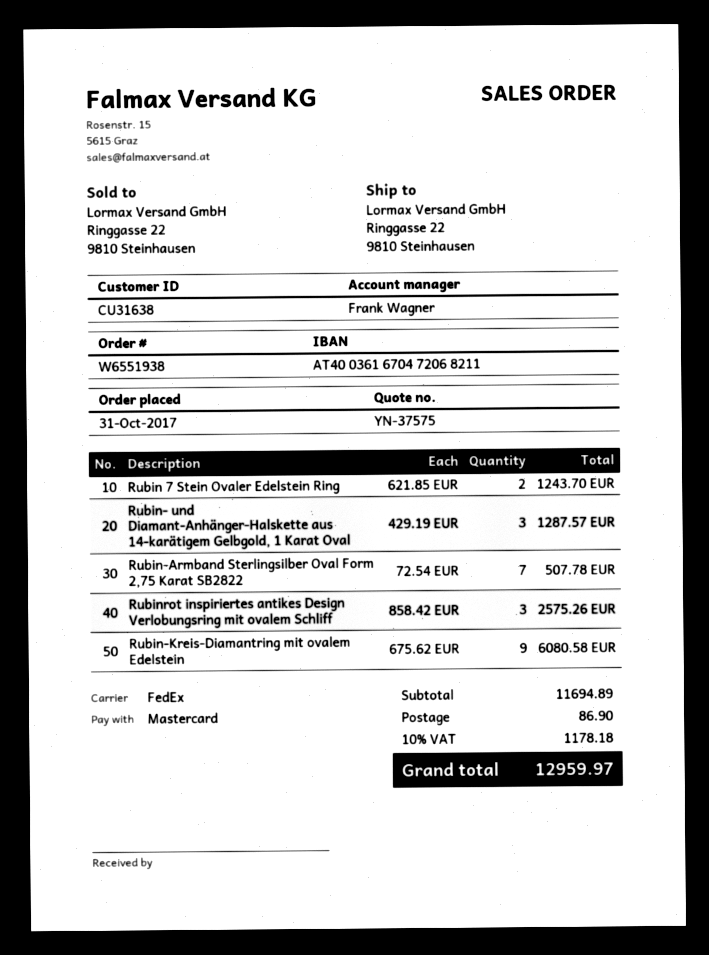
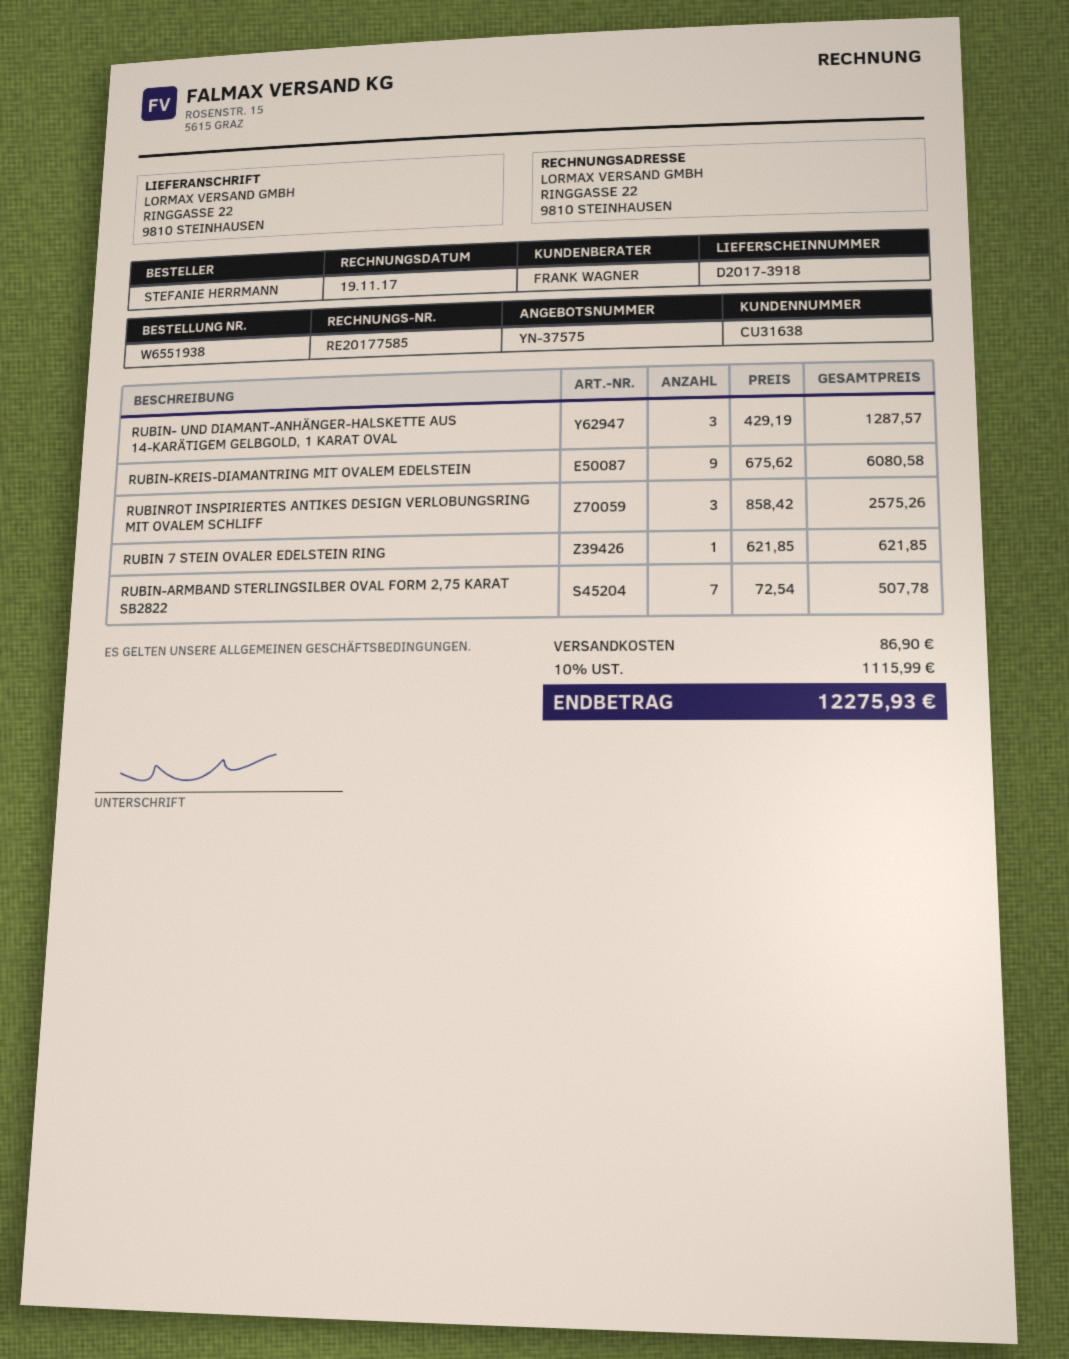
Rubin 7 Stein Ovaler Edelstein Ring: 2 x 621.85 = 1243.70 -> 1 x 621.85 = 621.85
tax: 10% = 1178.18 -> 10% = 1115.99
total: 12959.97 -> 12275.93

